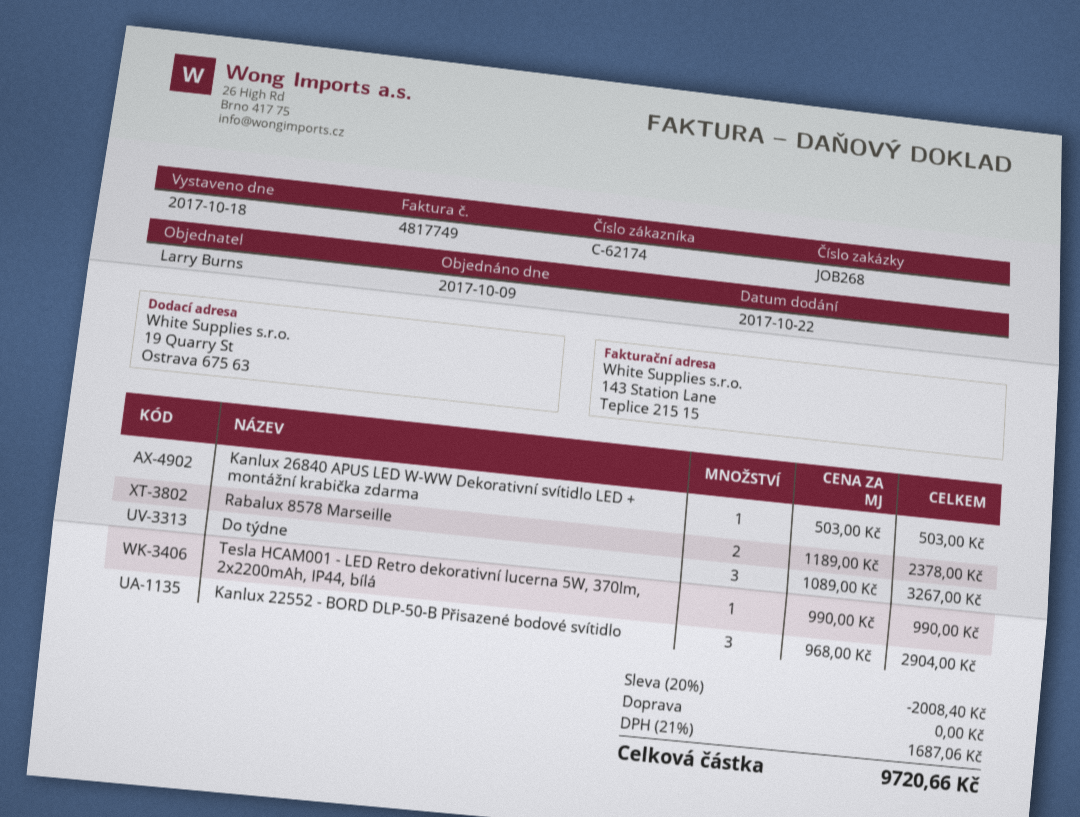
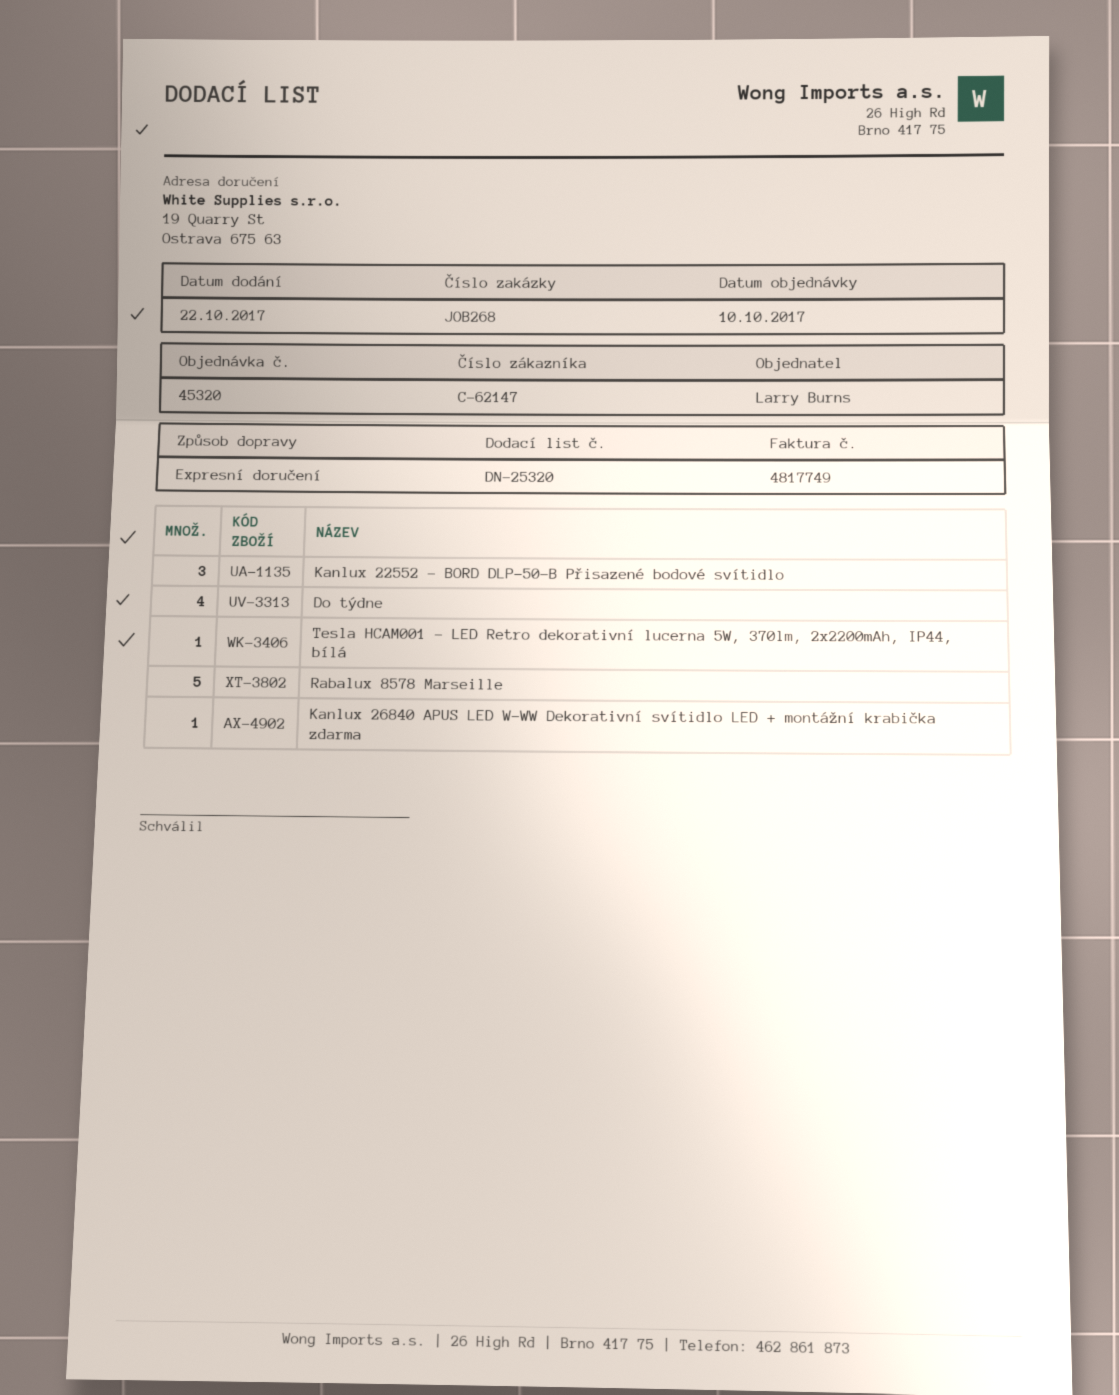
order date: 2017-10-09 -> 2017-10-10
customer number: C-62174 -> C-62147
Rabalux 8578 Marseille: 2 -> 5
Do týdne: 3 -> 4

